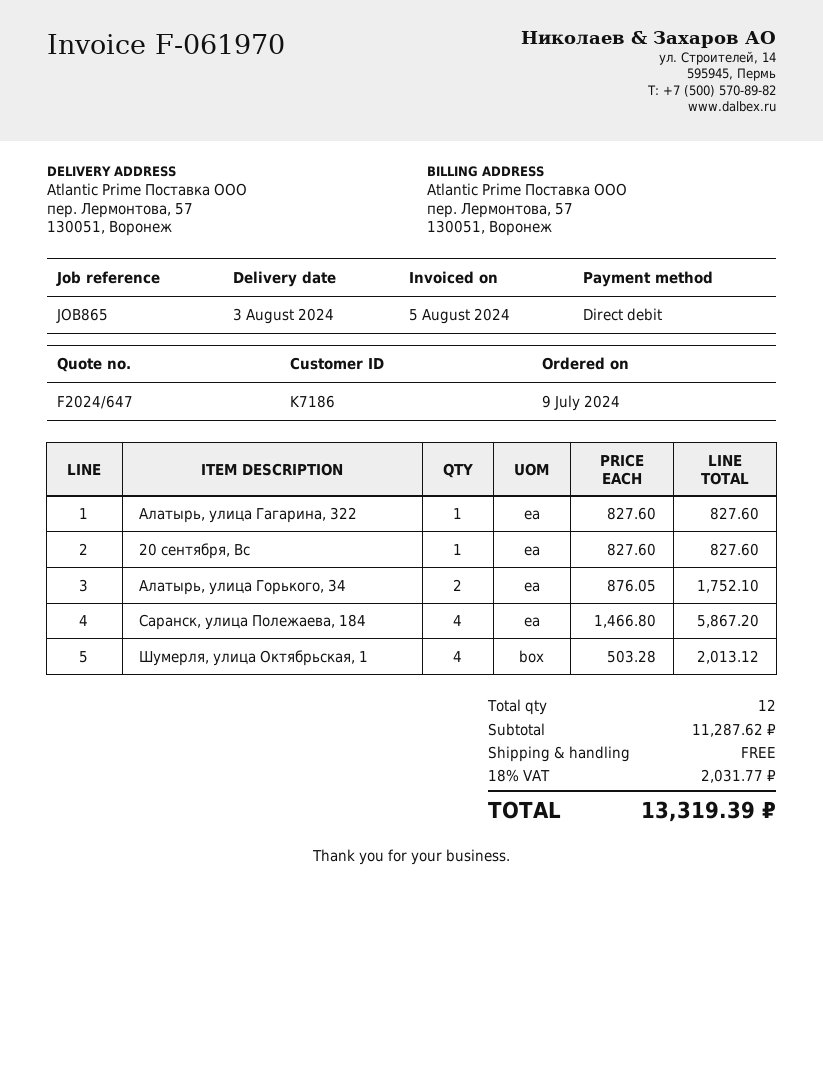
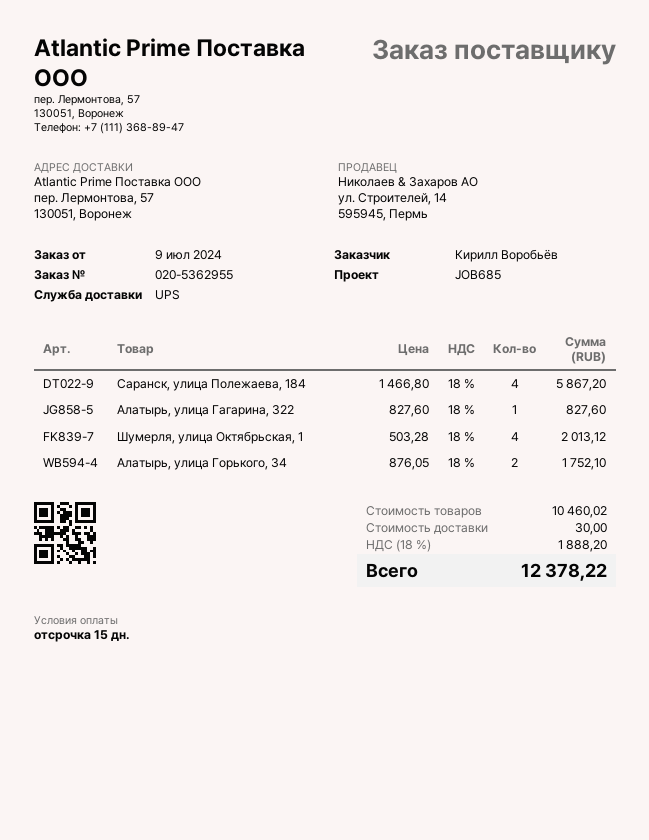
reference: JOB865 -> JOB685
20 сентября, Вс: 1 x 827.60 = 827.60 -> none
subtotal: 11287.62 -> 10460.02
shipping: 0.00 -> 30.00
tax: 18% = 2031.77 -> 18% = 1888.20
total: 13319.39 -> 12378.22

